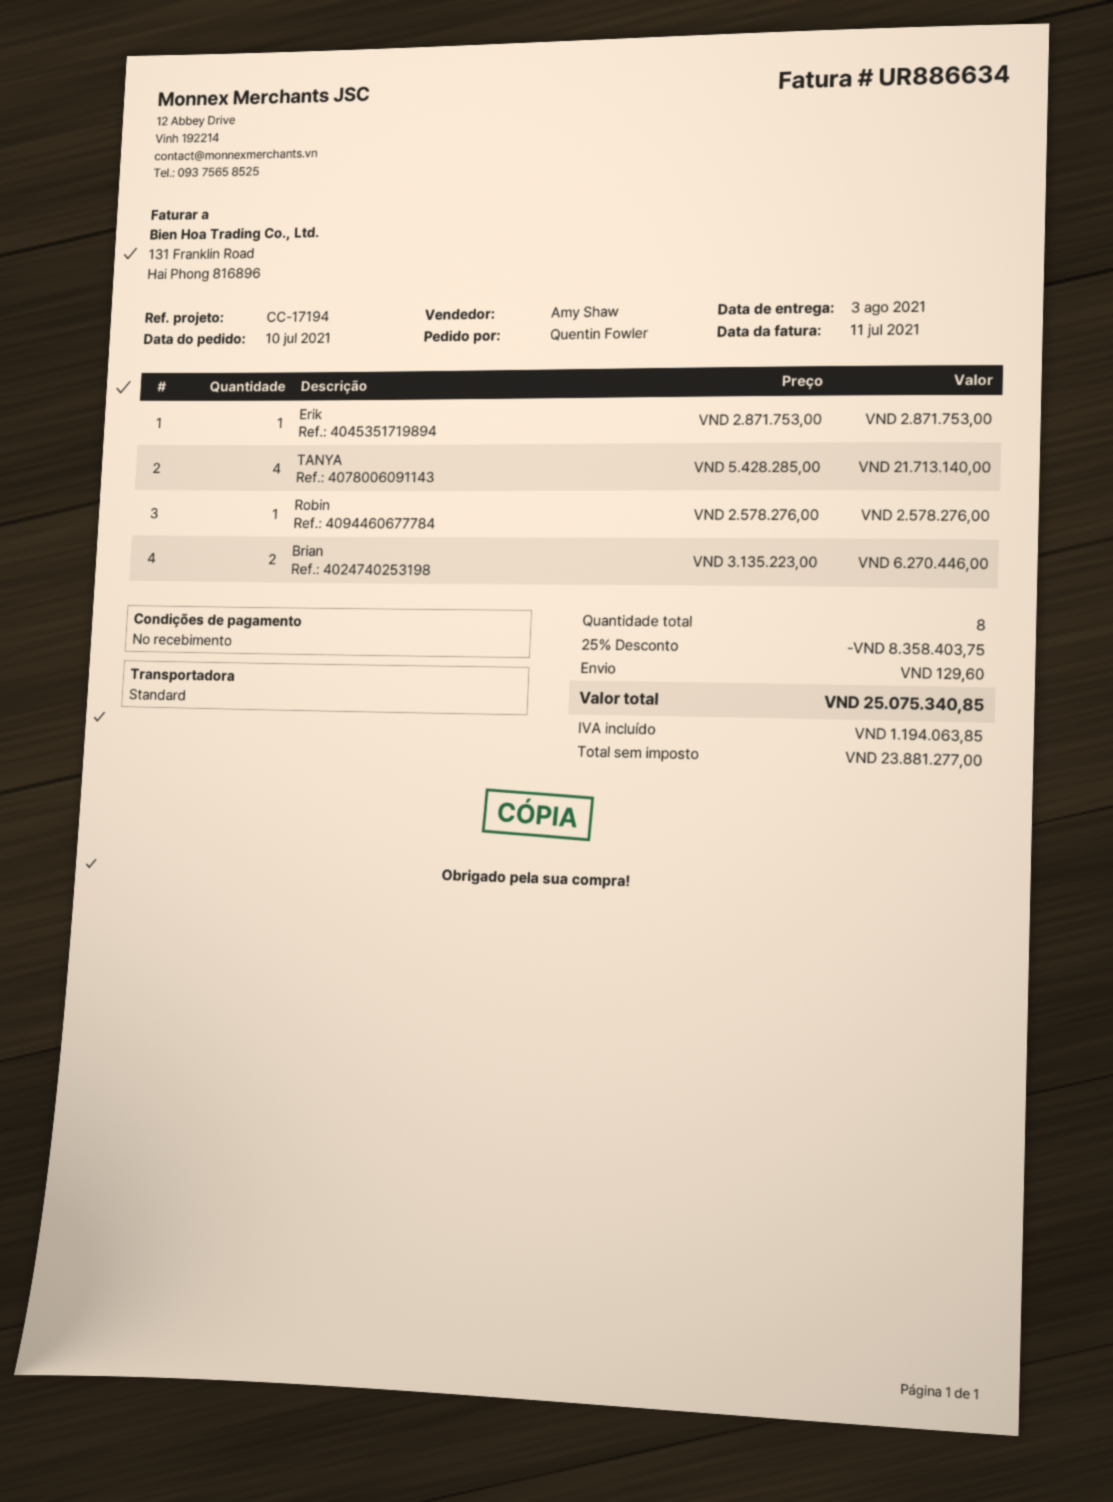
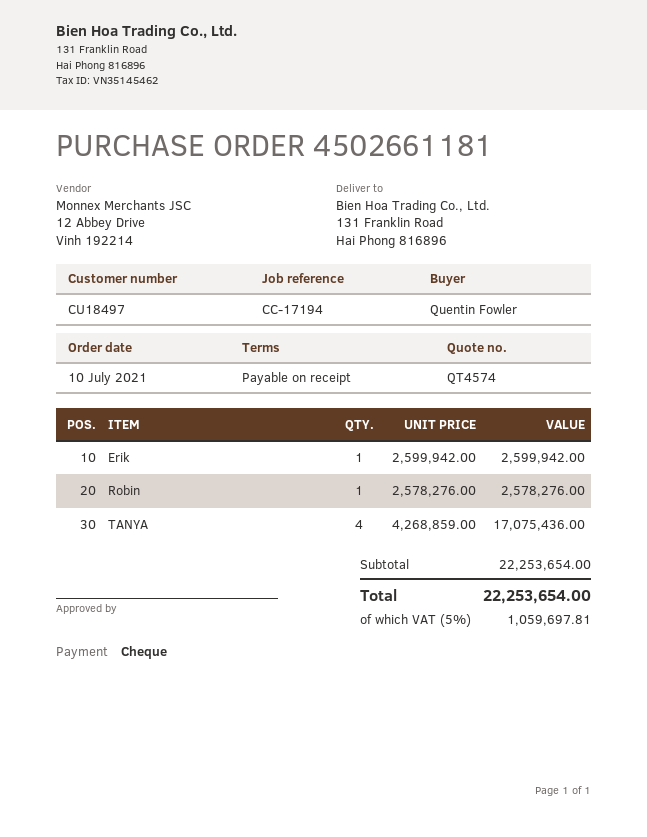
Erik: 1 x 2871753.00 = 2871753.00 -> 1 x 2599942.00 = 2599942.00
TANYA: 4 x 5428285.00 = 21713140.00 -> 4 x 4268859.00 = 17075436.00
Brian: 2 x 3135223.00 = 6270446.00 -> none
discount: 25% = 8358403.75 -> none
shipping: 129.60 -> none
tax: 1194063.85 -> 1059697.81
total: 25075340.85 -> 22253654.00

